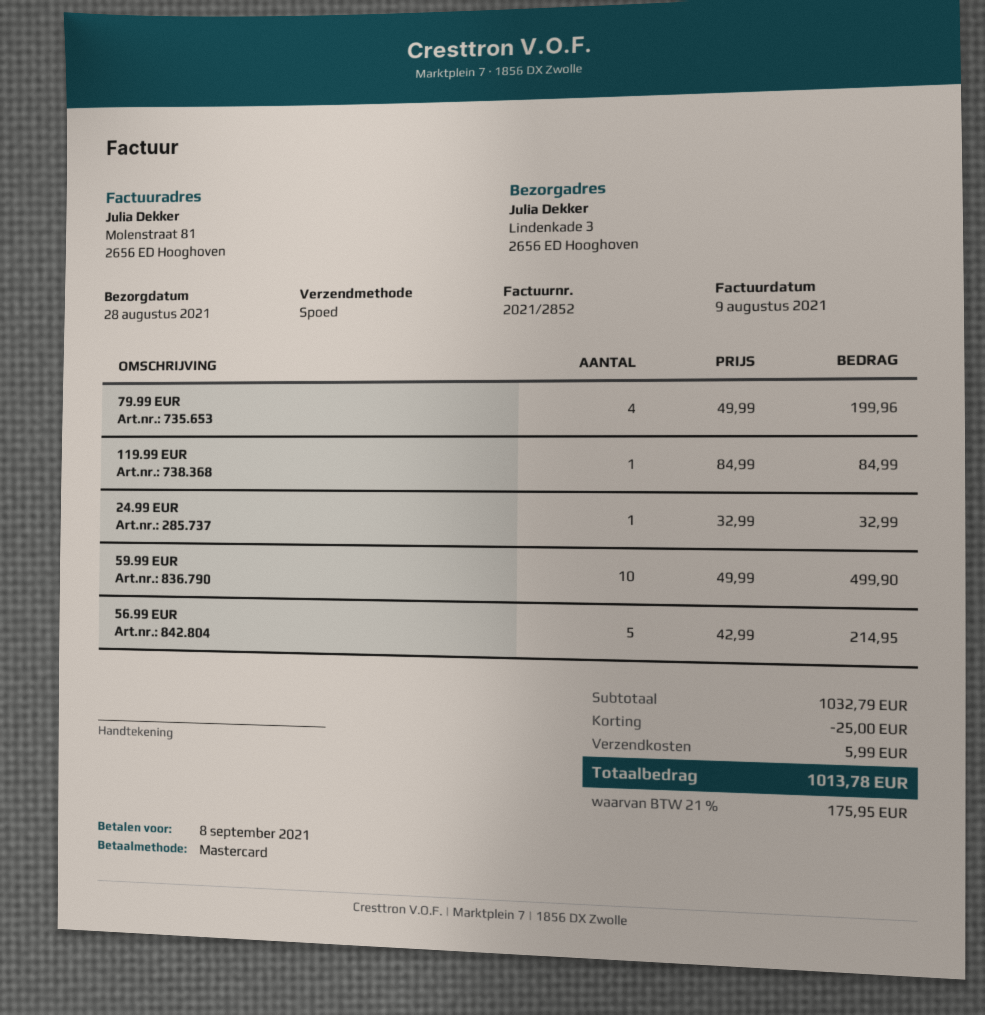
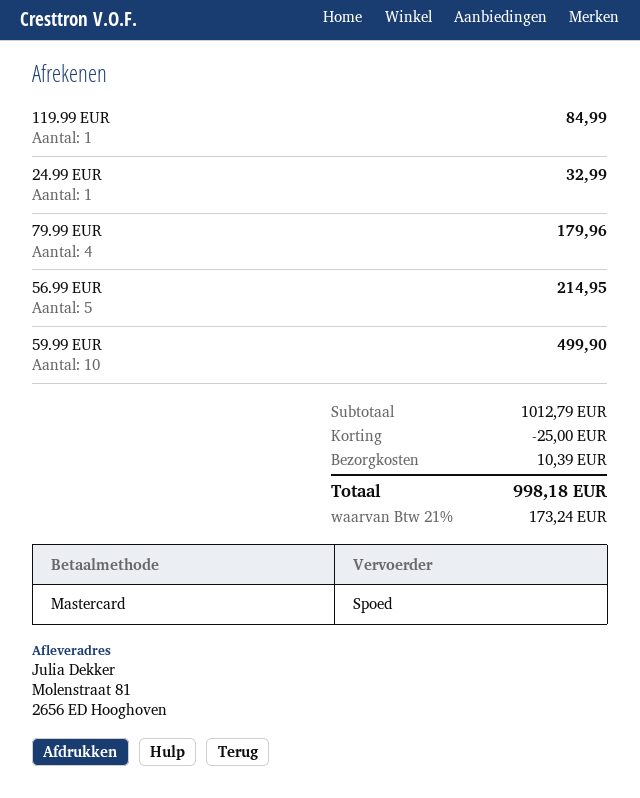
ship to: Lindenkade 3, 2656 ED Hooghoven -> Molenstraat 81, 2656 ED Hooghoven
79.99 EUR: 4 for 199.96 -> 4 for 179.96
subtotal: 1032.79 -> 1012.79
shipping: 5.99 -> 10.39
tax: 21% = 175.95 -> 21% = 173.24
total: 1013.78 -> 998.18

